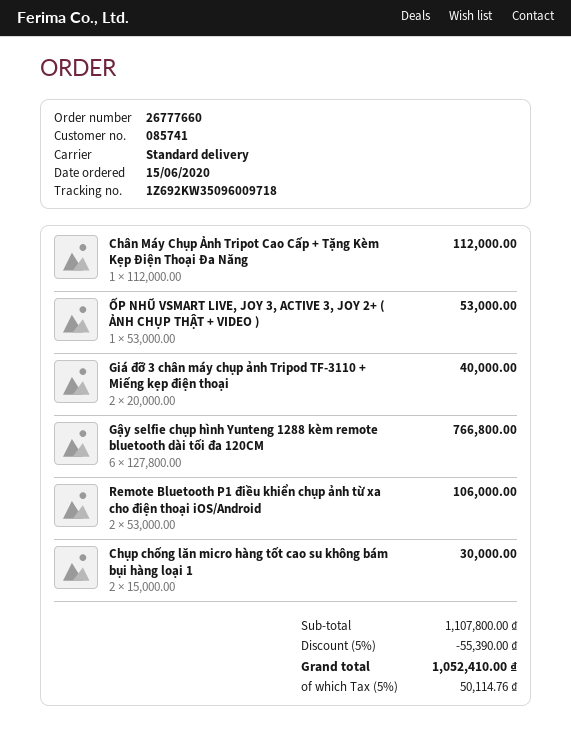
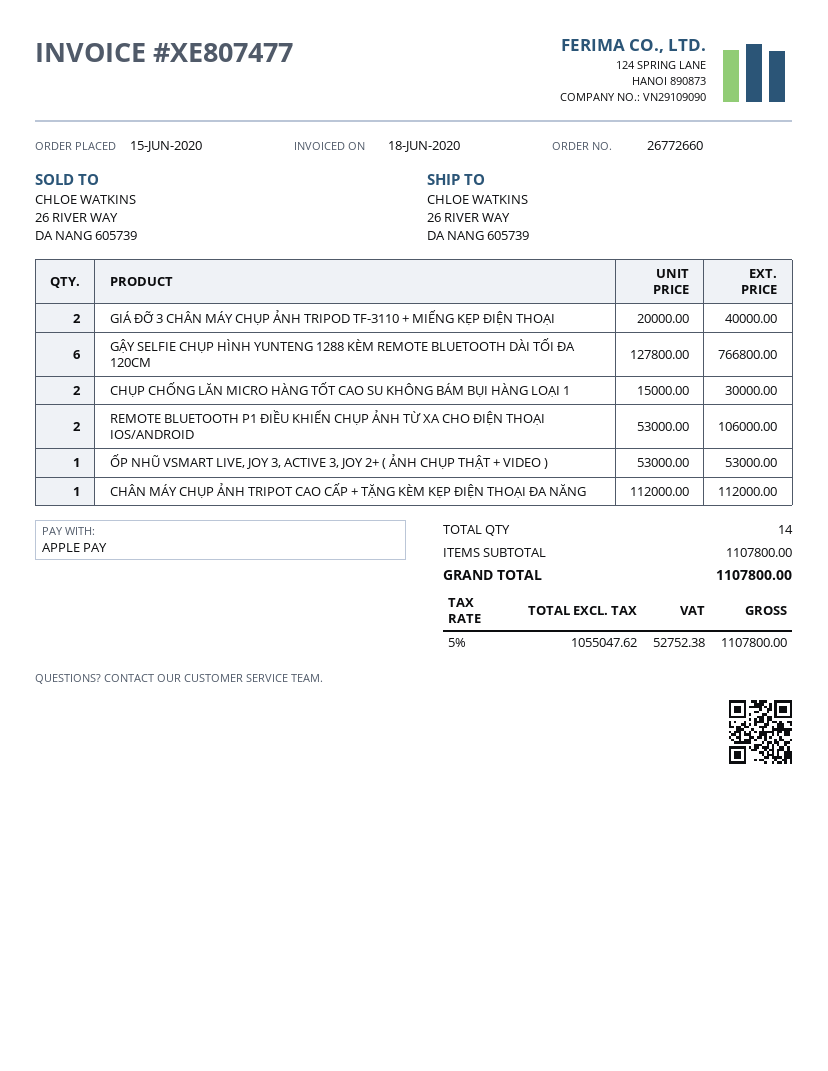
order number: 26777660 -> 26772660
discount: 5% = 55390.00 -> none
tax: 5% = 50114.76 -> 5% = 52752.38
total: 1052410.00 -> 1107800.00

